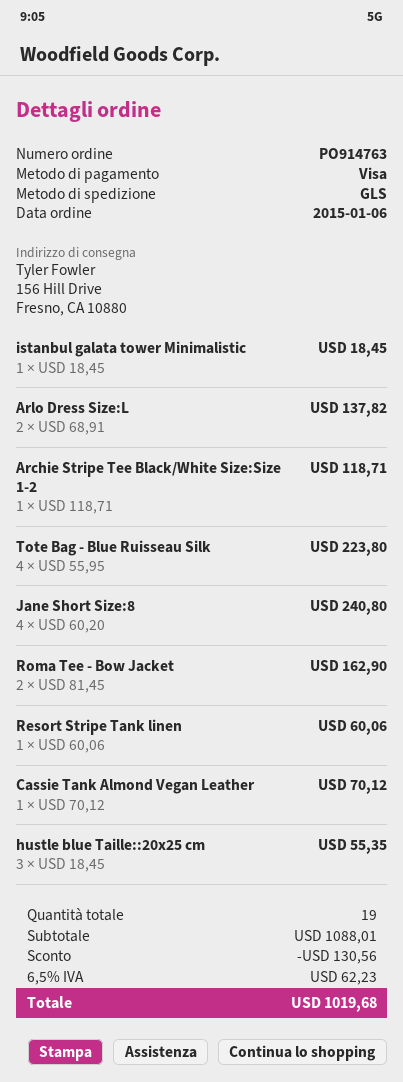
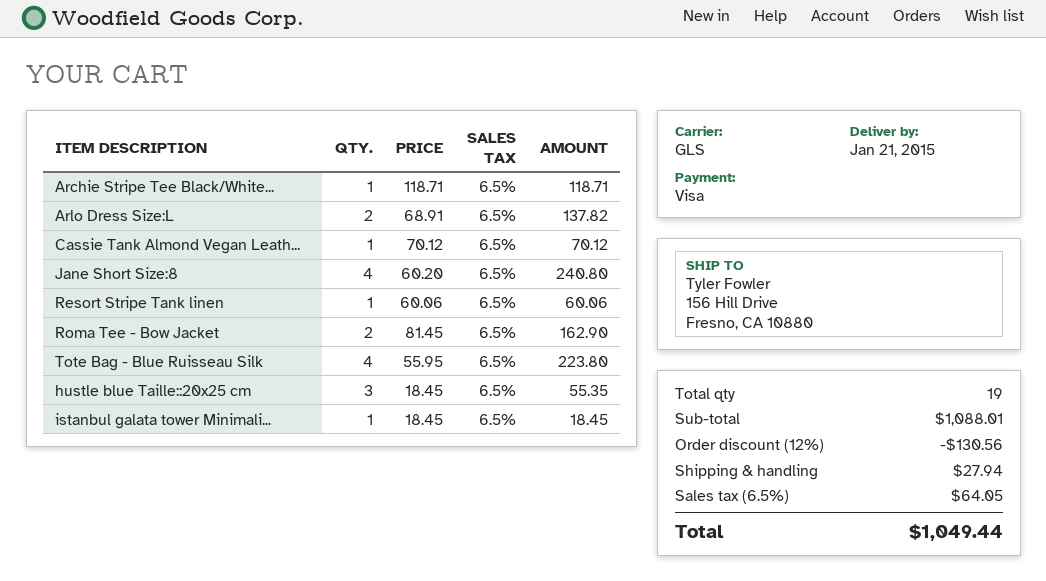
shipping: none -> 27.94
tax: 6.5% = 62.23 -> 6.5% = 64.05
total: 1019.68 -> 1049.44

